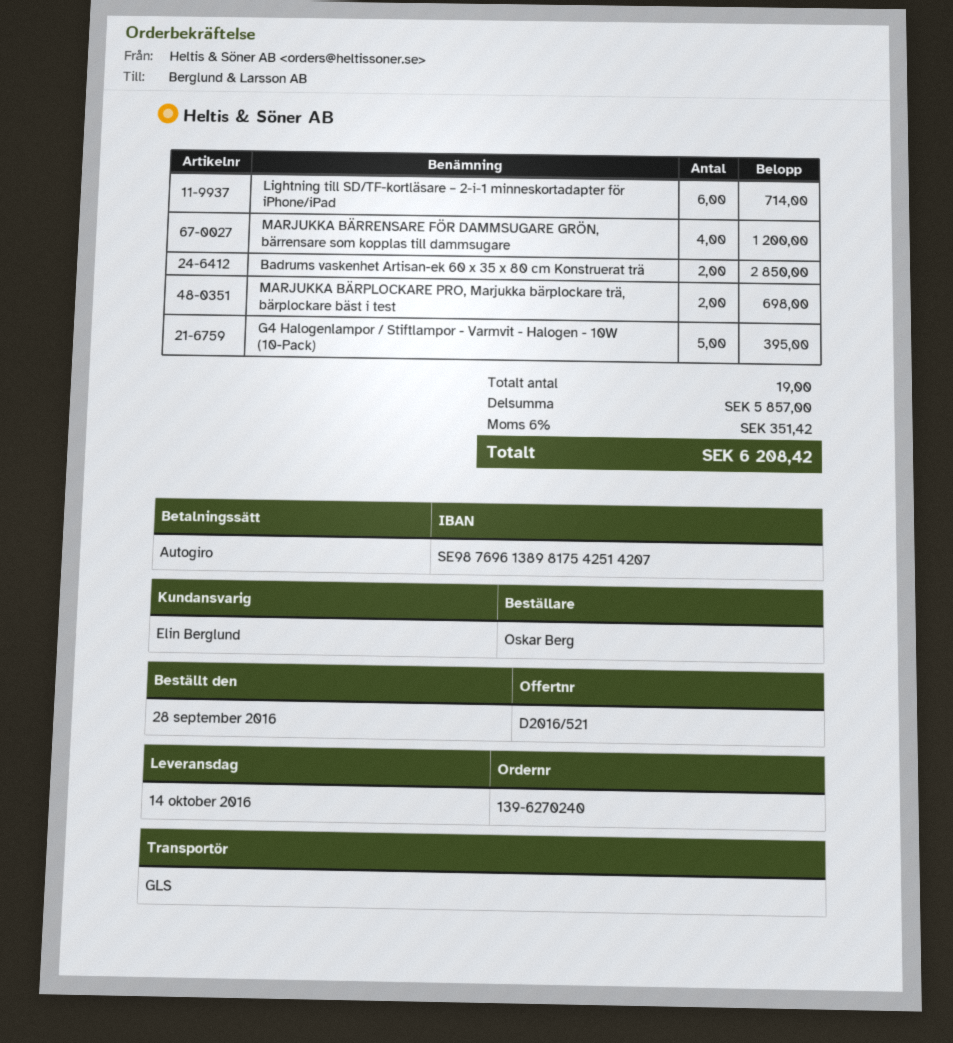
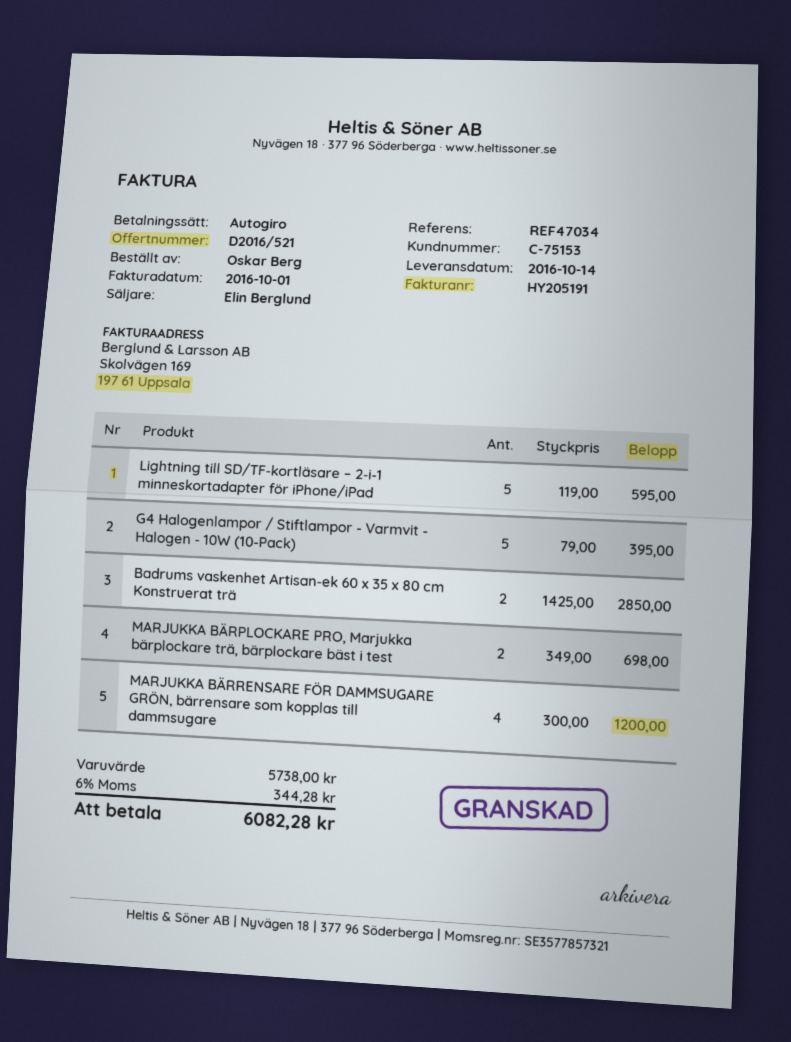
Lightning till SD/TF-kortläsare – 2-i-1 minneskortadapter för iPhone/iPad: 6 for 714.00 -> 5 for 595.00
subtotal: 5857.00 -> 5738.00
tax: 6% = 351.42 -> 6% = 344.28
total: 6208.42 -> 6082.28

